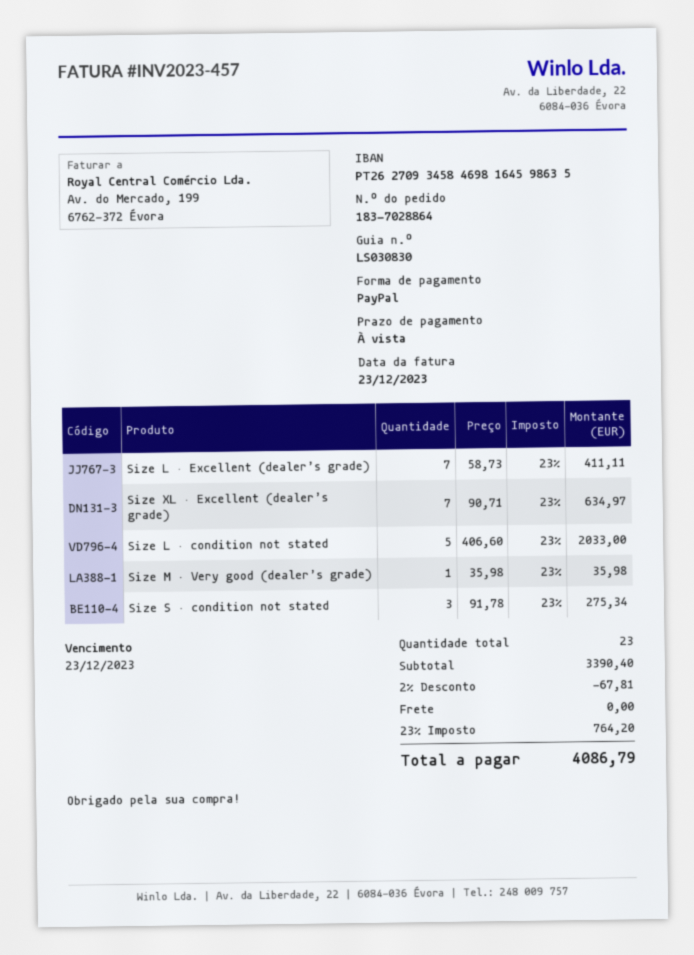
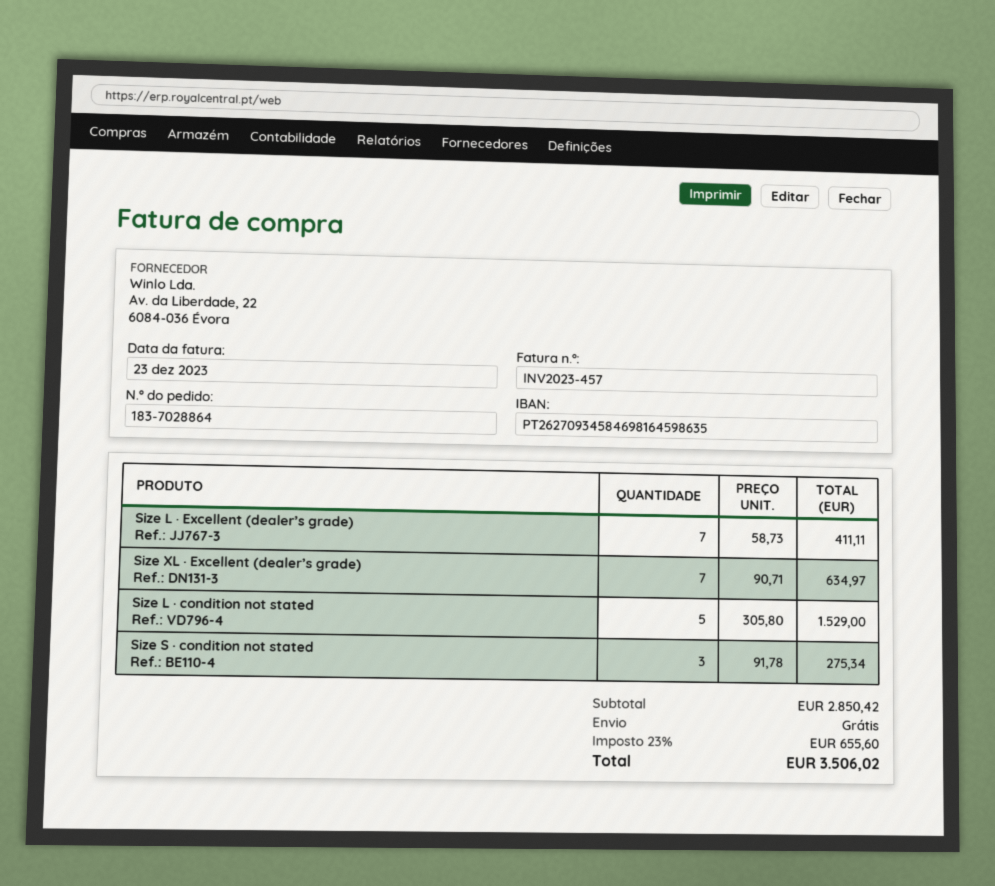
Size L · condition not stated: 5 x 406.60 = 2033.00 -> 5 x 305.80 = 1529.00
Size M · Very good (dealer’s grade): 1 x 35.98 = 35.98 -> none
subtotal: 3390.40 -> 2850.42
discount: 2% = 67.81 -> none
tax: 23% = 764.20 -> 23% = 655.60
total: 4086.79 -> 3506.02

